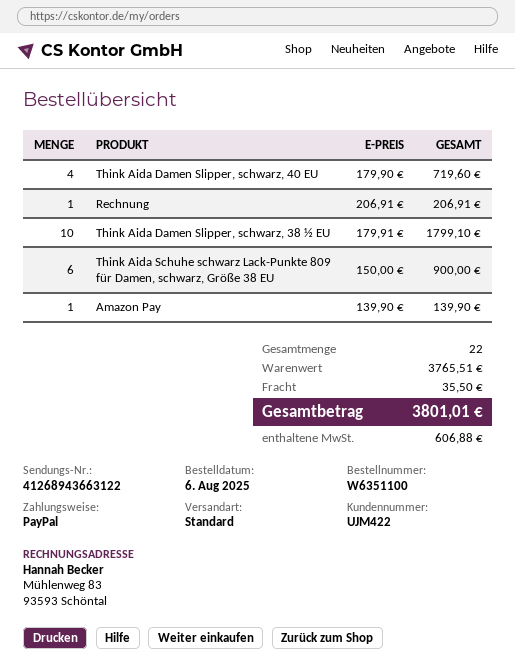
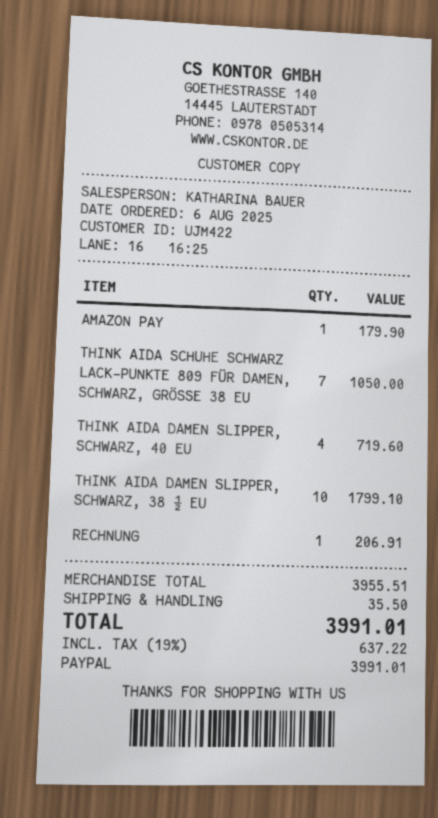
Think Aida Schuhe schwarz Lack-Punkte 809 für Damen, schwarz, Größe 38 EU: 6 for 900.00 -> 7 for 1050.00
Amazon Pay: 1 for 139.90 -> 1 for 179.90
subtotal: 3765.51 -> 3955.51
tax: 606.88 -> 637.22
total: 3801.01 -> 3991.01

